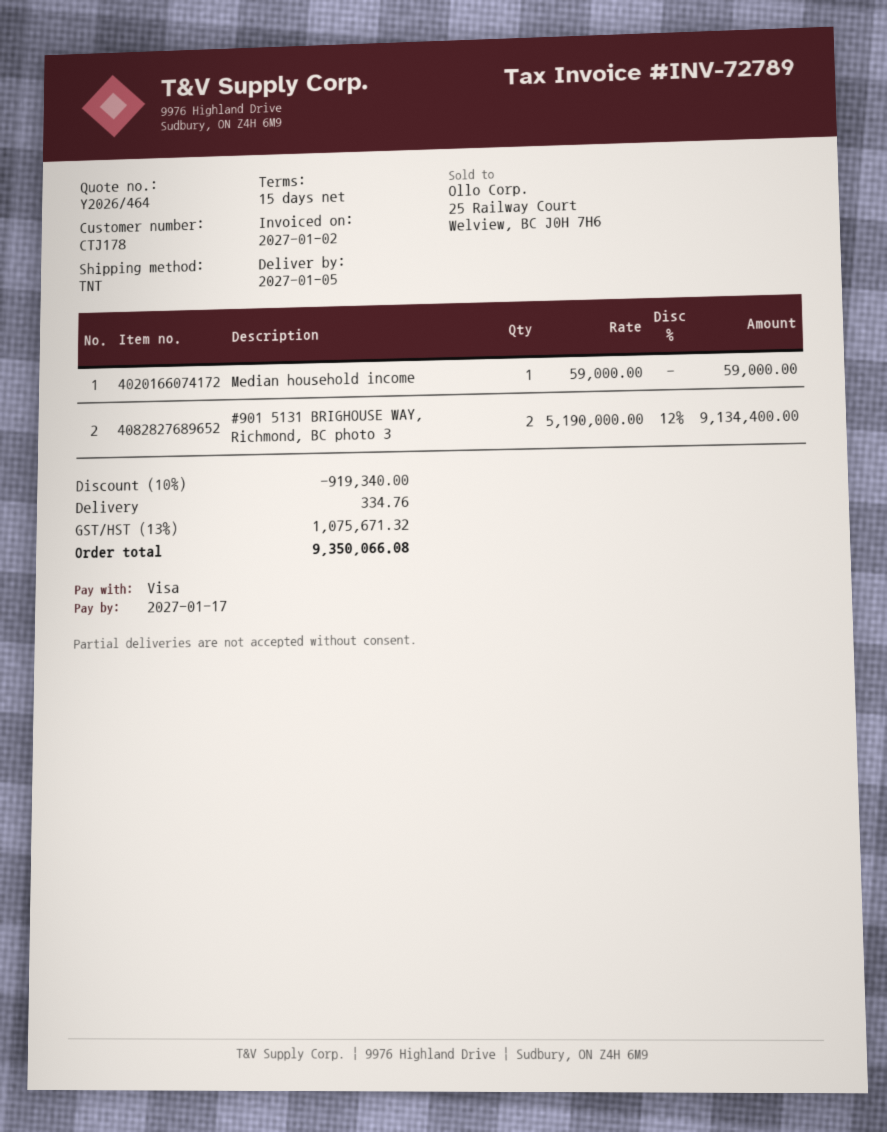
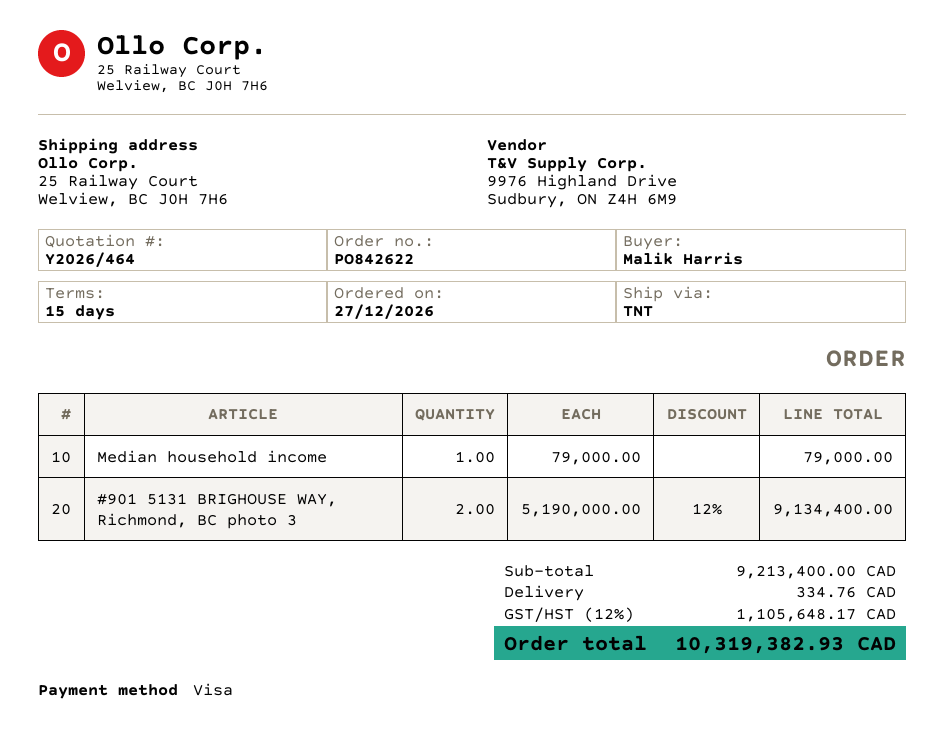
Median household income: 1 x 59000.00 = 59000.00 -> 1 x 79000.00 = 79000.00
discount: 10% = 919340.00 -> none
tax: 13% = 1075671.32 -> 12% = 1105648.17
total: 9350066.08 -> 10319382.93

